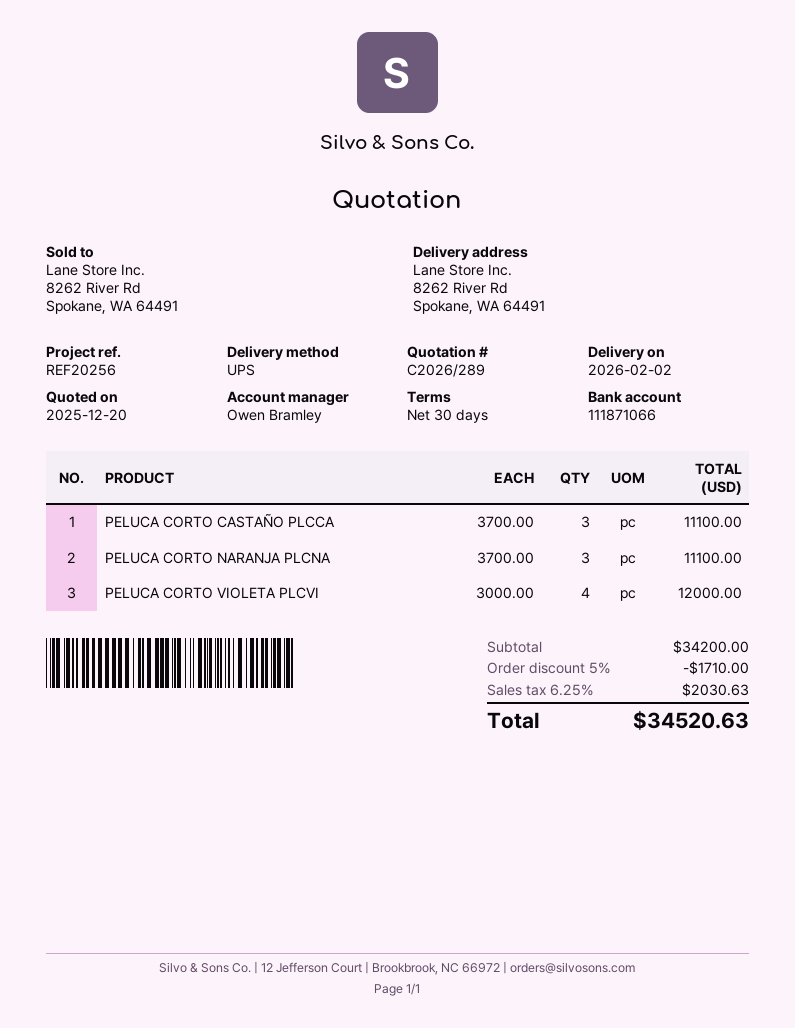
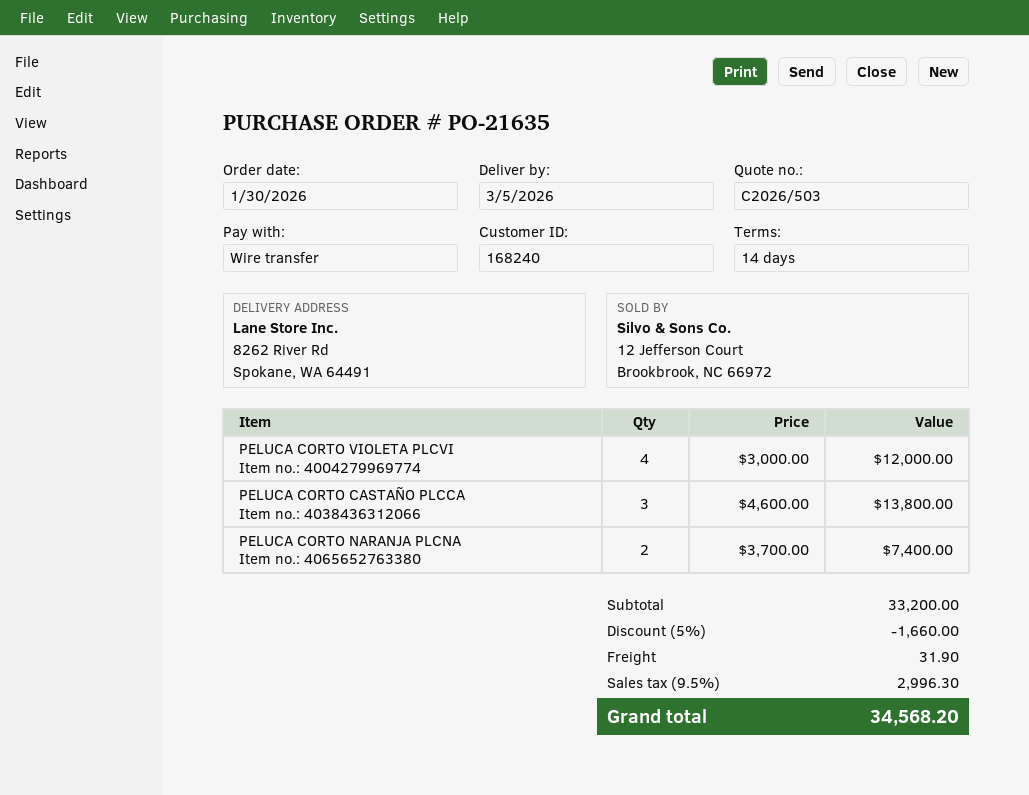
quote number: C2026/289 -> C2026/503
delivery date: 2026-02-02 -> 2026-03-05
payment terms: 30 days -> 14 days
PELUCA CORTO CASTAÑO PLCCA: 3 x 3700.00 = 11100.00 -> 3 x 4600.00 = 13800.00
PELUCA CORTO NARANJA PLCNA: 3 x 3700.00 = 11100.00 -> 2 x 3700.00 = 7400.00
subtotal: 34200.00 -> 33200.00
discount: 5% = 1710.00 -> 5% = 1660.00
shipping: none -> 31.90
tax: 6.25% = 2030.63 -> 9.5% = 2996.30
total: 34520.63 -> 34568.20

